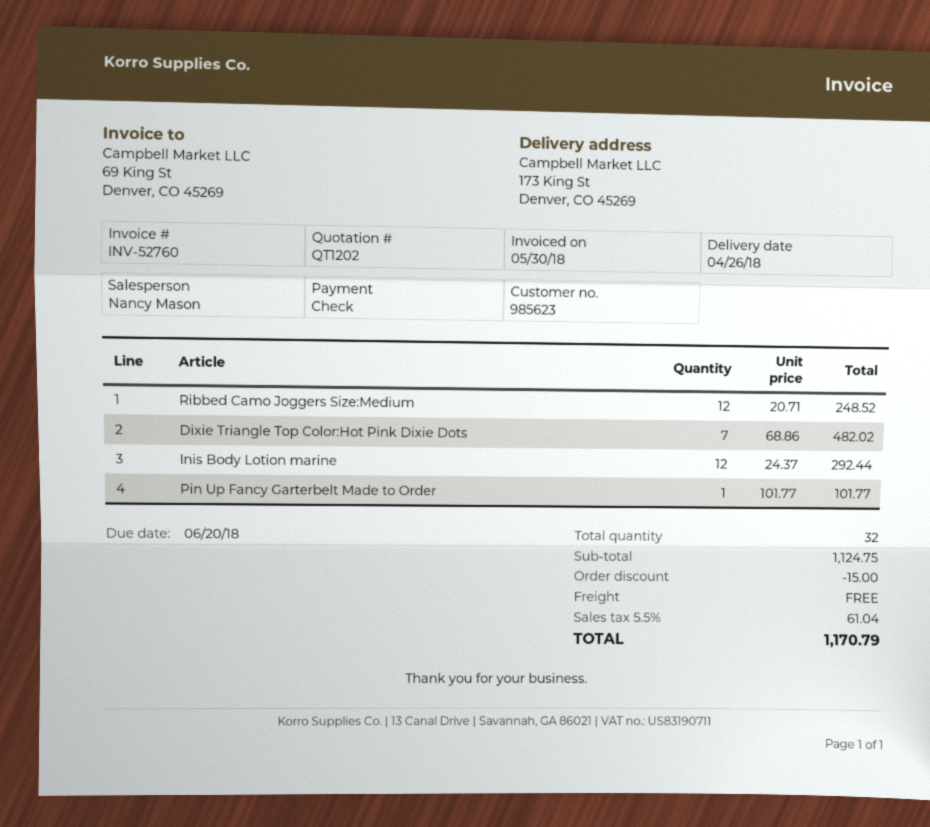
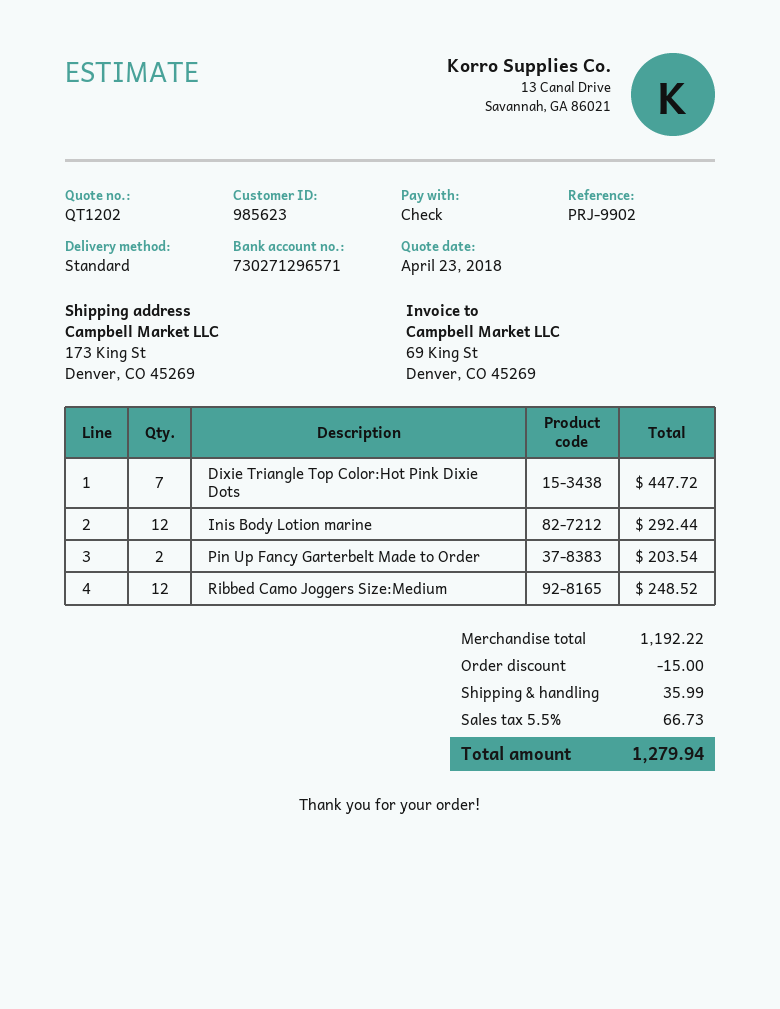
Dixie Triangle Top Color:Hot Pink Dixie Dots: 7 for 482.02 -> 7 for 447.72
Pin Up Fancy Garterbelt Made to Order: 1 for 101.77 -> 2 for 203.54
subtotal: 1124.75 -> 1192.22
shipping: 0.00 -> 35.99
tax: 5.5% = 61.04 -> 5.5% = 66.73
total: 1170.79 -> 1279.94

